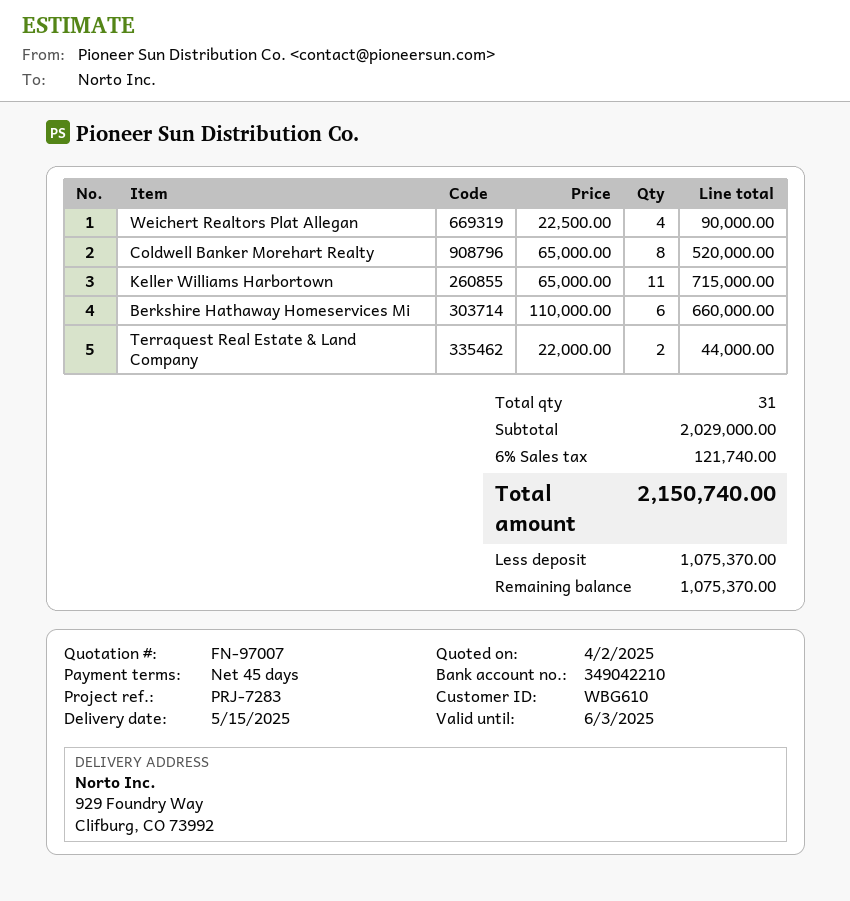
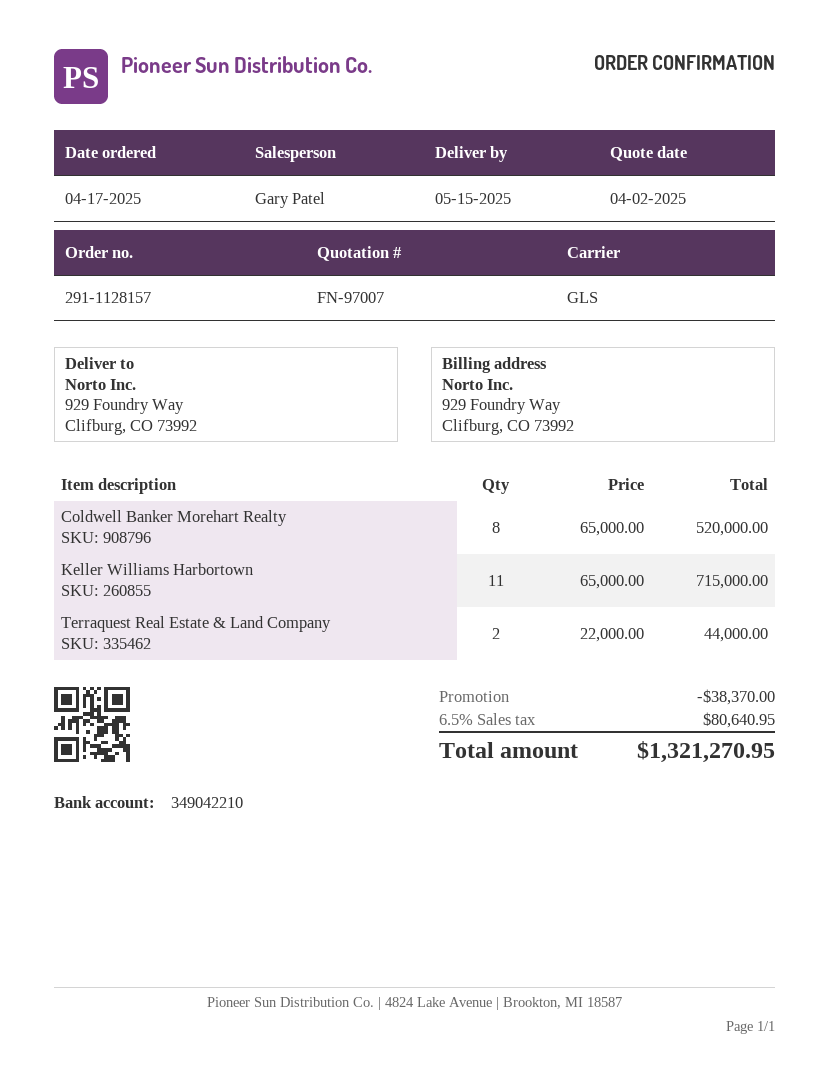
Weichert Realtors Plat Allegan: 4 x 22500.00 = 90000.00 -> none
Berkshire Hathaway Homeservices Mi: 6 x 110000.00 = 660000.00 -> none
discount: none -> 38370.00
tax: 6% = 121740.00 -> 6.5% = 80640.95
total: 2150740.00 -> 1321270.95

